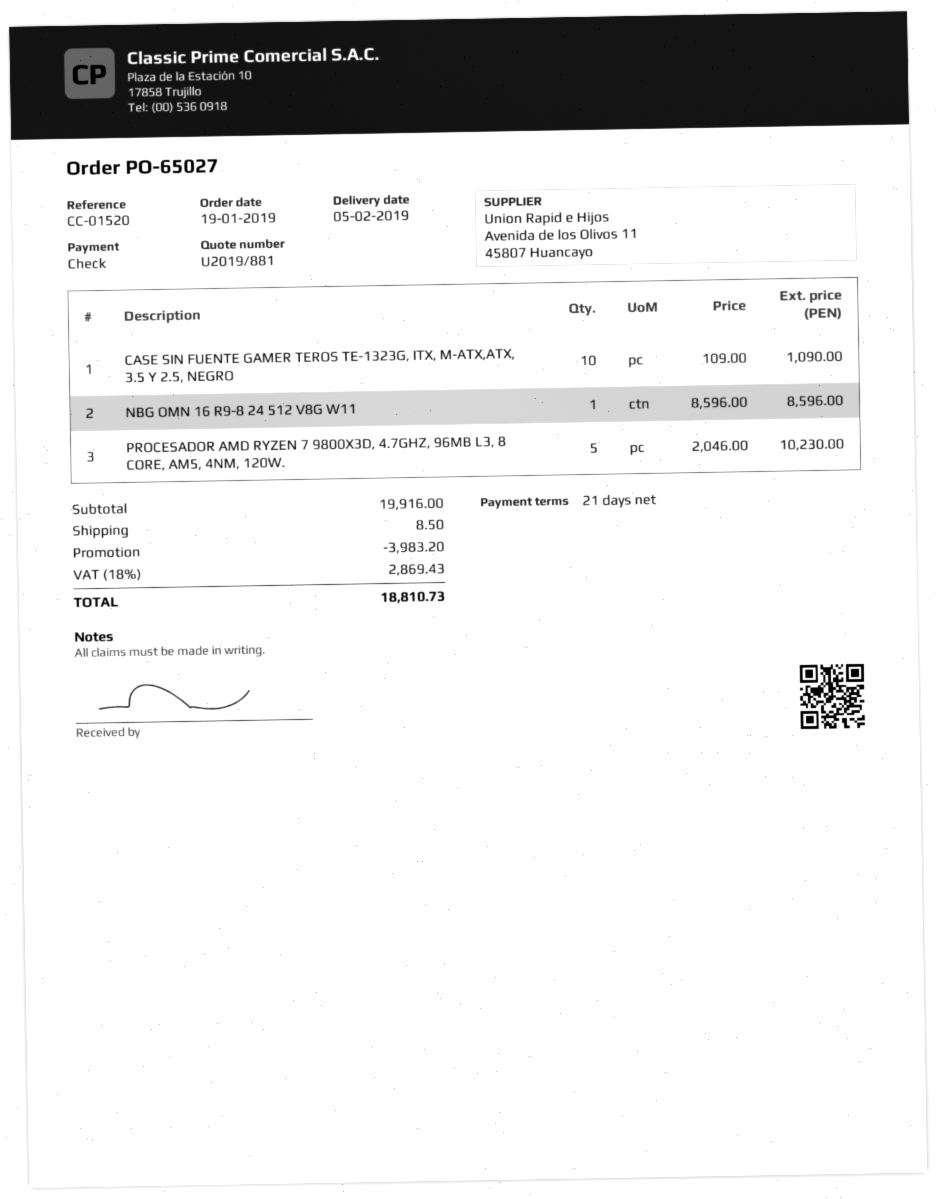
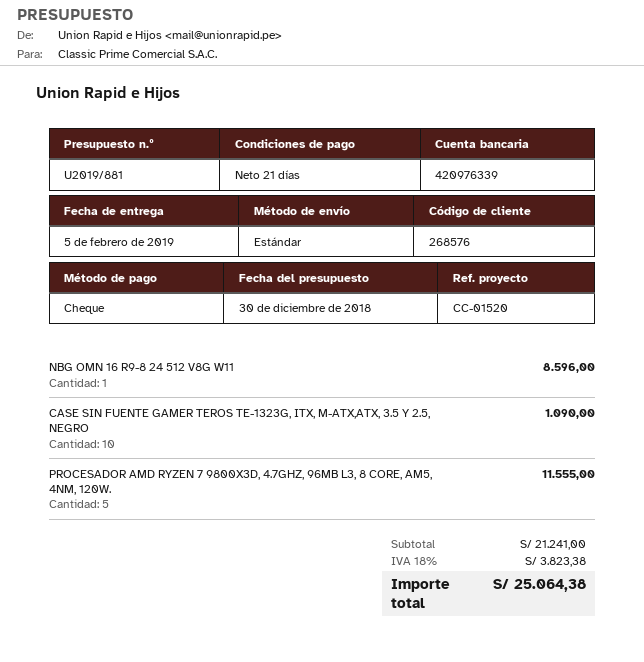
PROCESADOR AMD RYZEN 7 9800X3D, 4.7GHZ, 96MB L3, 8 CORE, AM5, 4NM, 120W.: 5 for 10230.00 -> 5 for 11555.00
subtotal: 19916.00 -> 21241.00
discount: 3983.20 -> none
shipping: 8.50 -> none
tax: 18% = 2869.43 -> 18% = 3823.38
total: 18810.73 -> 25064.38

